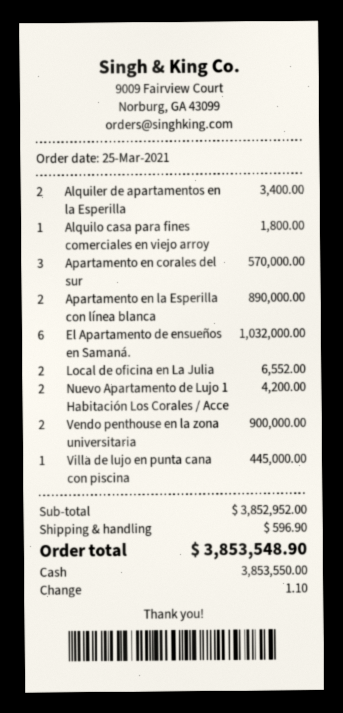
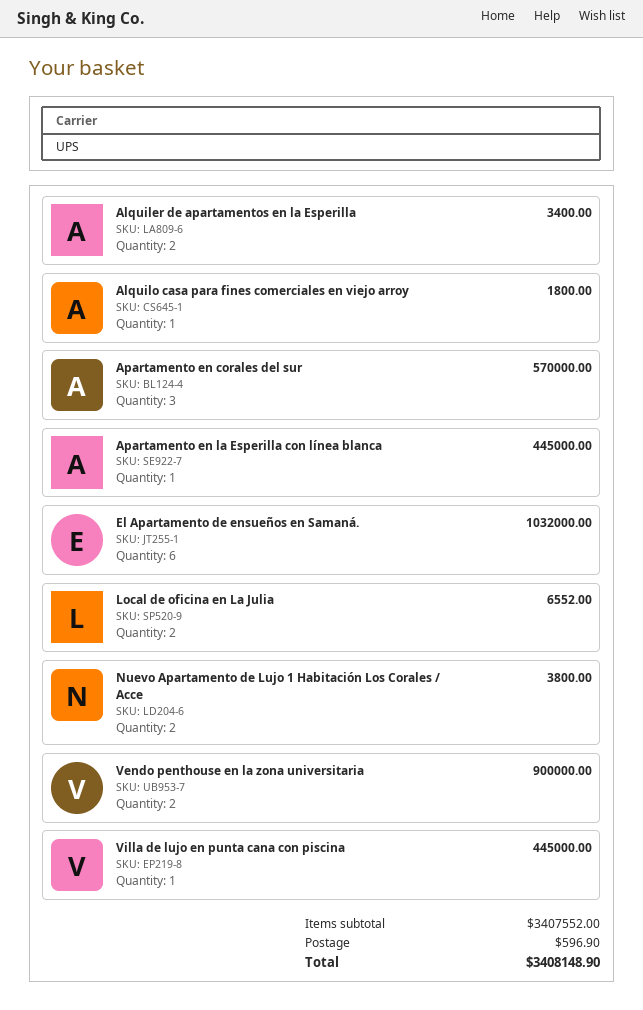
Apartamento en la Esperilla con línea blanca: 2 for 890000.00 -> 1 for 445000.00
Nuevo Apartamento de Lujo 1 Habitación Los Corales / Acce: 2 for 4200.00 -> 2 for 3800.00
subtotal: 3852952.00 -> 3407552.00
total: 3853548.90 -> 3408148.90

